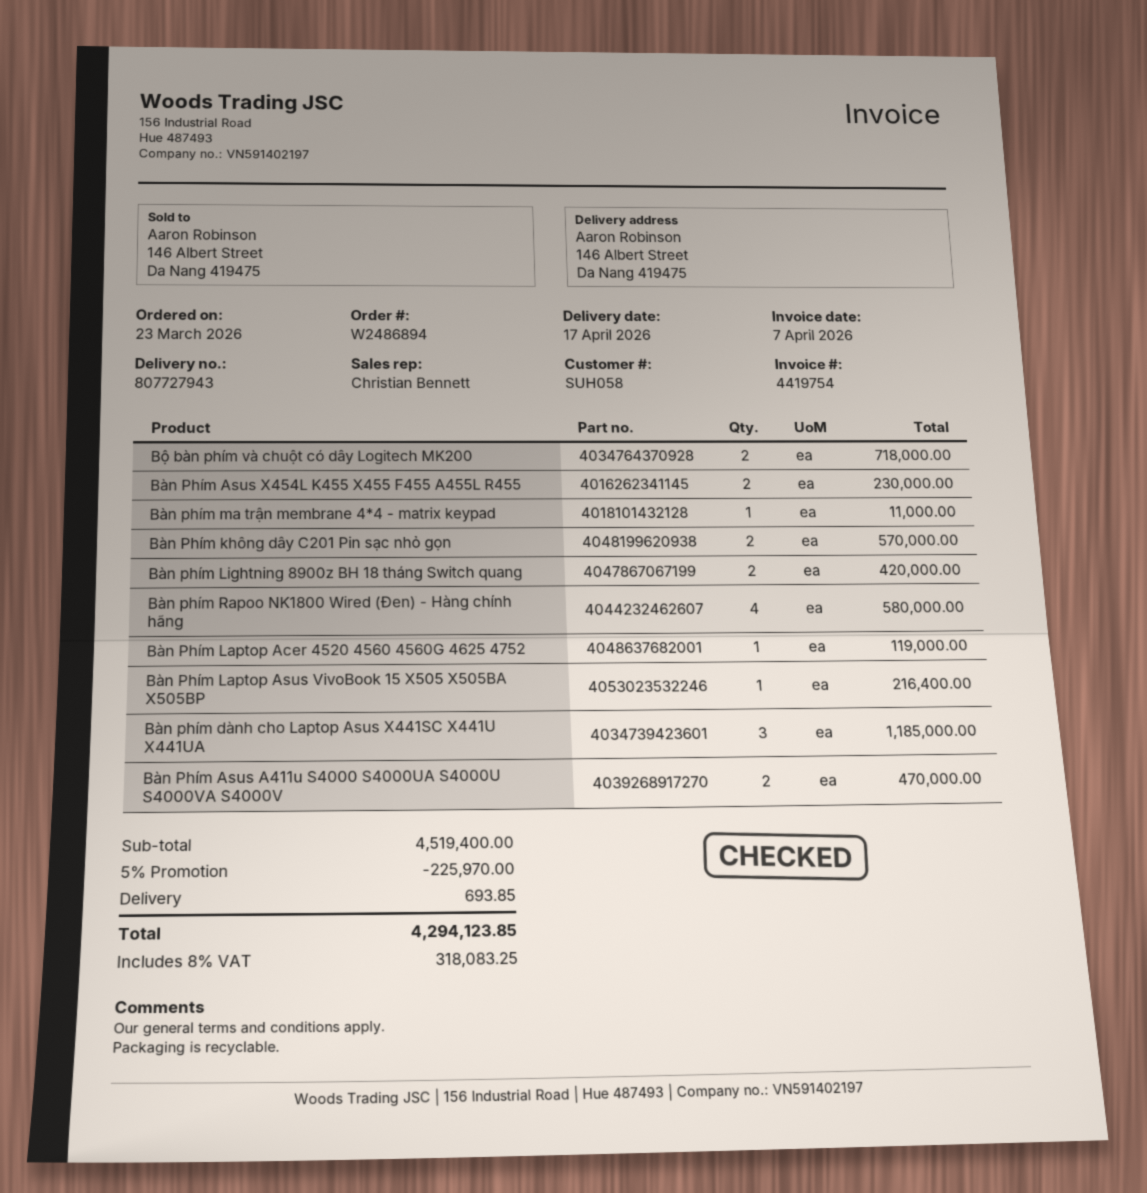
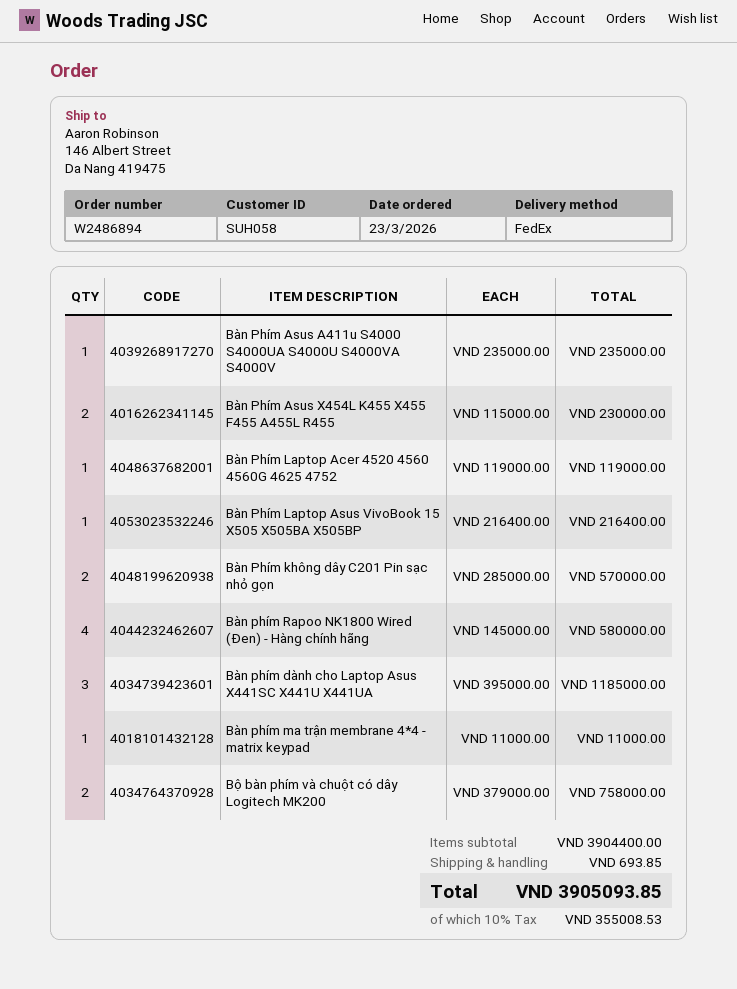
Bộ bàn phím và chuột có dây Logitech MK200: 2 for 718000.00 -> 2 for 758000.00
Bàn phím Lightning 8900z BH 18 tháng Switch quang: 2 for 420000.00 -> none
Bàn Phím Asus A411u S4000 S4000UA S4000U S4000VA S4000V: 2 for 470000.00 -> 1 for 235000.00
subtotal: 4519400.00 -> 3904400.00
discount: 5% = 225970.00 -> none
tax: 8% = 318083.25 -> 10% = 355008.53
total: 4294123.85 -> 3905093.85

